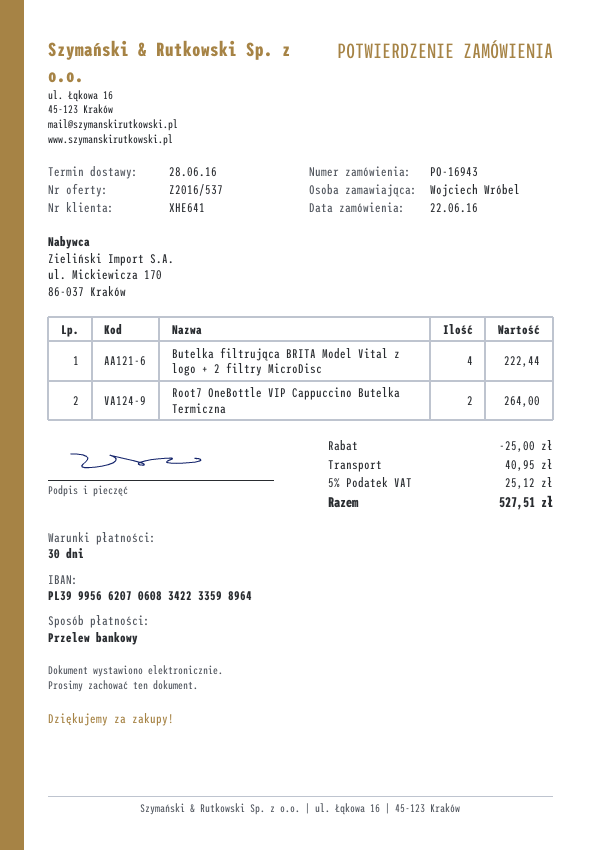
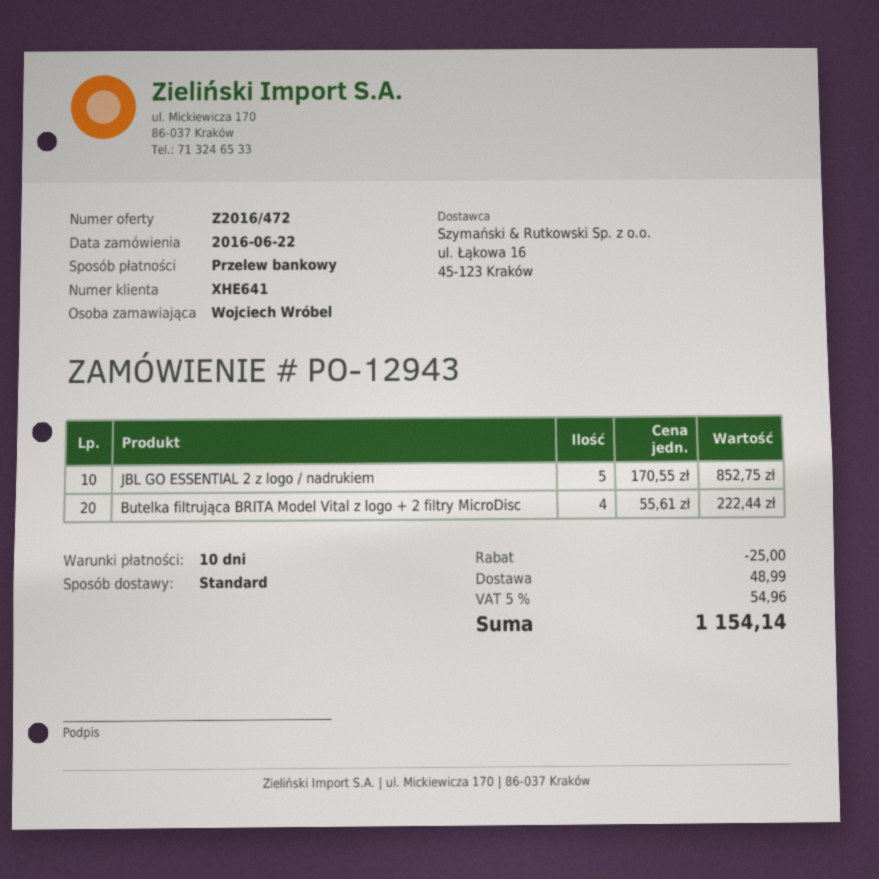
quote number: Z2016/537 -> Z2016/472
order number: PO-16943 -> PO-12943
payment terms: 30 days -> 10 days
Root7 OneBottle VIP Cappuccino Butelka Termiczna: 2 for 264.00 -> none
JBL GO ESSENTIAL 2 z logo / nadrukiem: none -> 5 for 852.75
shipping: 40.95 -> 48.99
tax: 5% = 25.12 -> 5% = 54.96
total: 527.51 -> 1154.14

